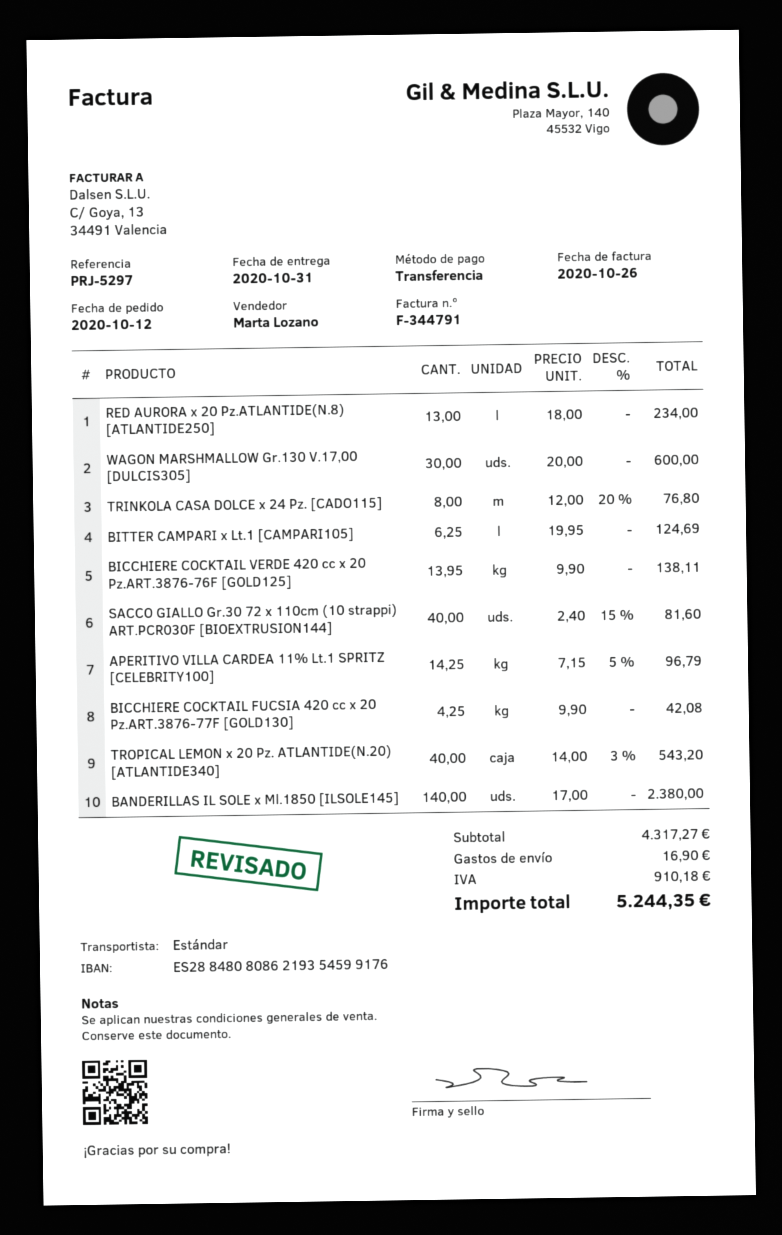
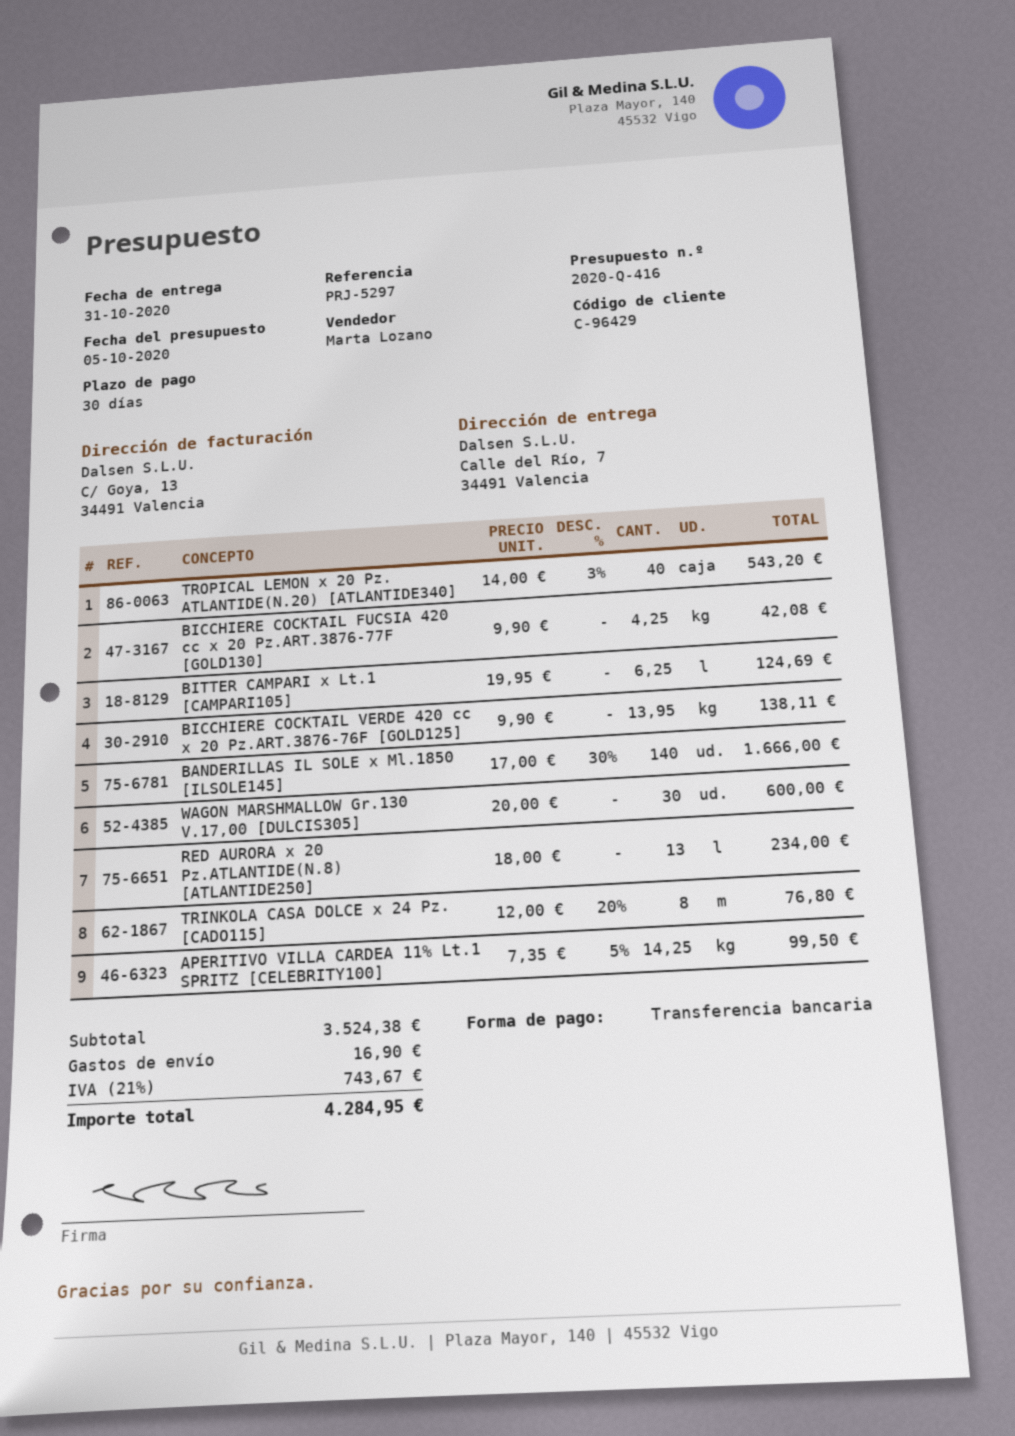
SACCO GIALLO Gr.30 72 x 110cm (10 strappi) ART.PCR030F [BIOEXTRUSION144]: 40 x 2.40 - 15% = 81.60 -> none
APERITIVO VILLA CARDEA 11% Lt.1 SPRITZ [CELEBRITY100]: 14.25 x 7.15 - 5% = 96.79 -> 14.25 x 7.35 - 5% = 99.50
BANDERILLAS IL SOLE x Ml.1850 [ILSOLE145]: 140 x 17.00 = 2380.00 -> 140 x 17.00 - 30% = 1666.00
subtotal: 4317.27 -> 3524.38
tax: 910.18 -> 743.67
total: 5244.35 -> 4284.95

